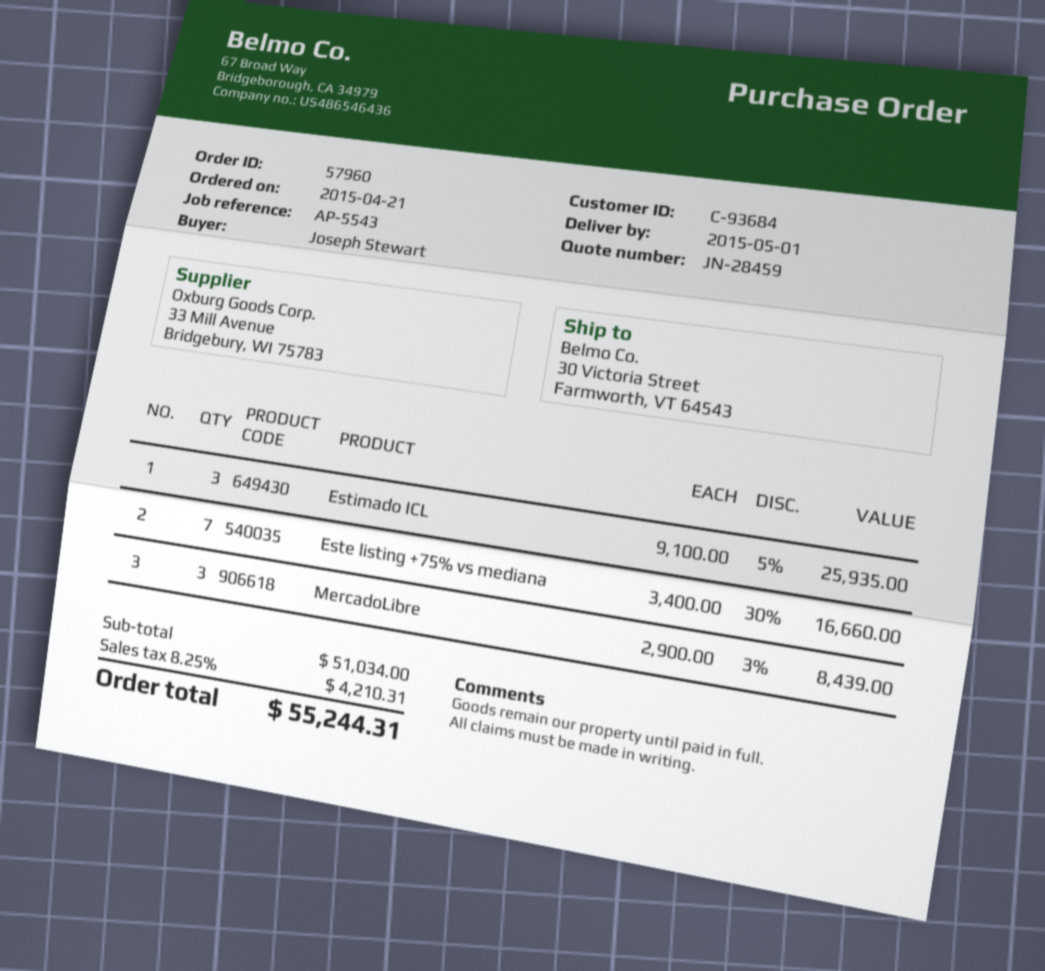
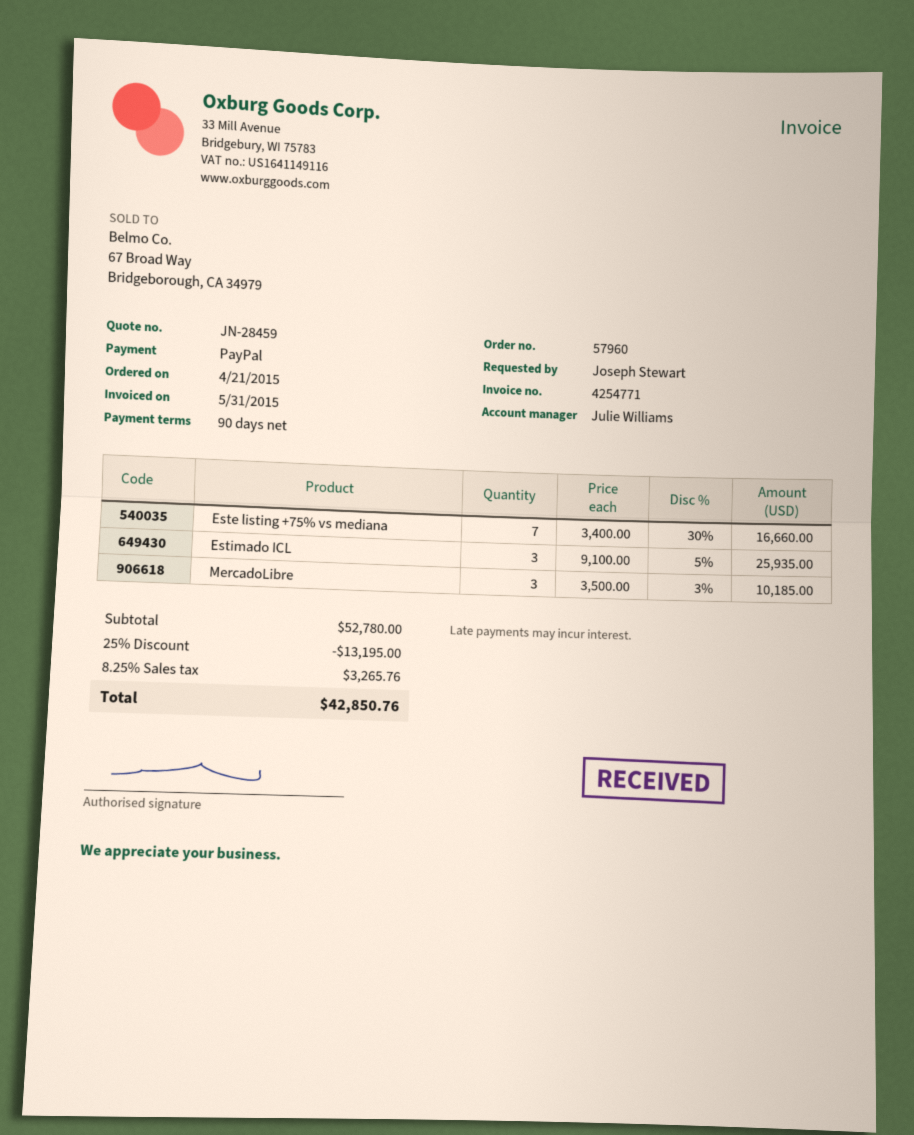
MercadoLibre: 3 x 2900.00 - 3% = 8439.00 -> 3 x 3500.00 - 3% = 10185.00
subtotal: 51034.00 -> 52780.00
discount: none -> 25% = 13195.00
tax: 8.25% = 4210.31 -> 8.25% = 3265.76
total: 55244.31 -> 42850.76

